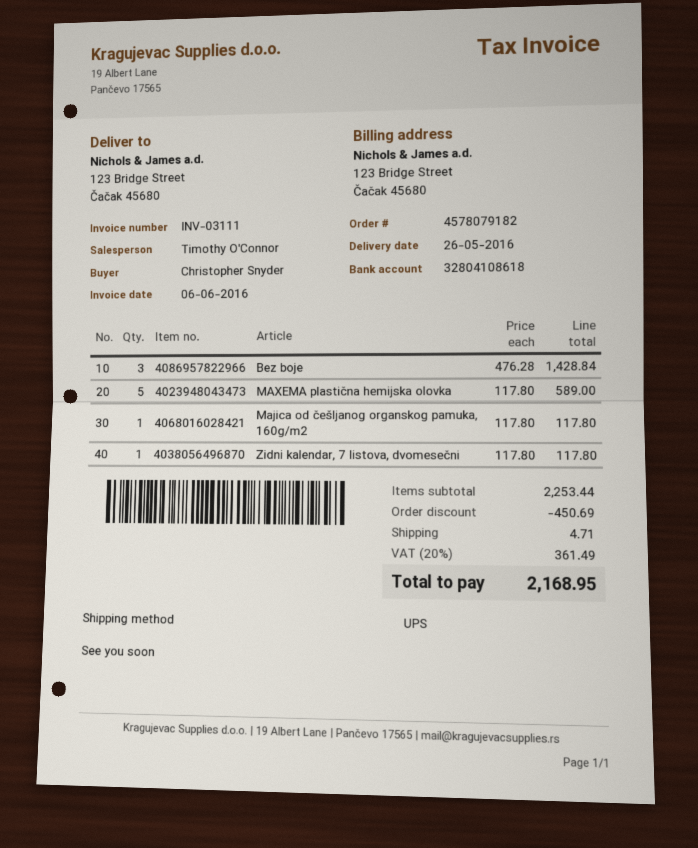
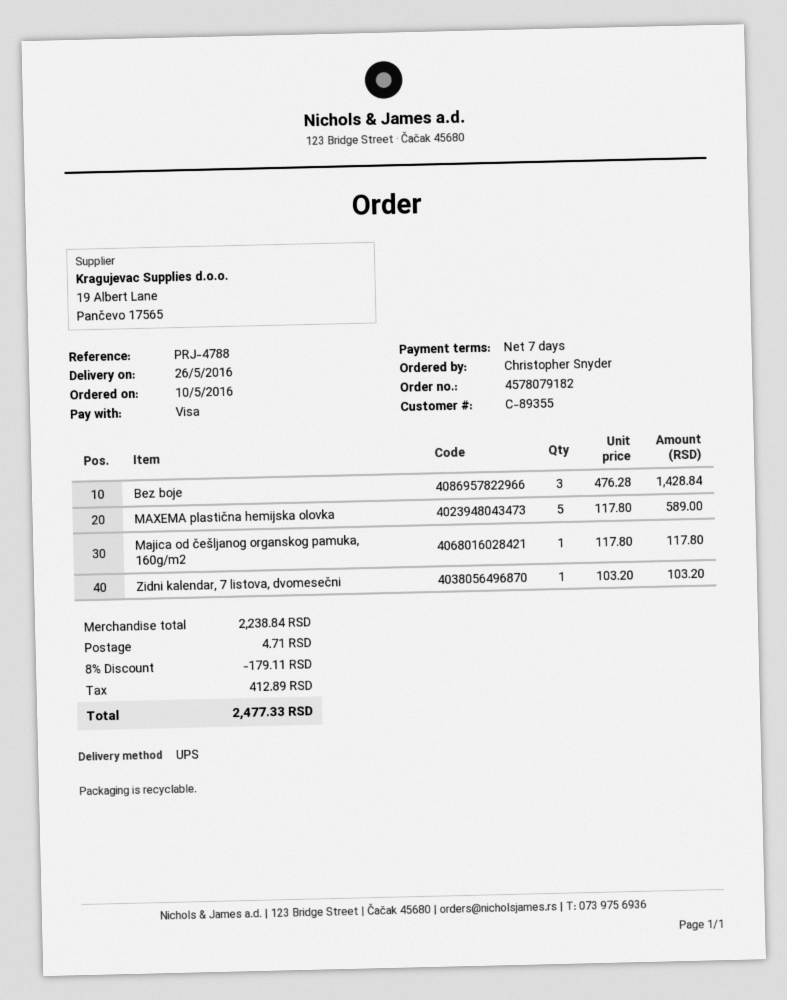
Zidni kalendar, 7 listova, dvomesečni: 1 x 117.80 = 117.80 -> 1 x 103.20 = 103.20
subtotal: 2253.44 -> 2238.84
discount: 450.69 -> 179.11
tax: 361.49 -> 412.89
total: 2168.95 -> 2477.33

